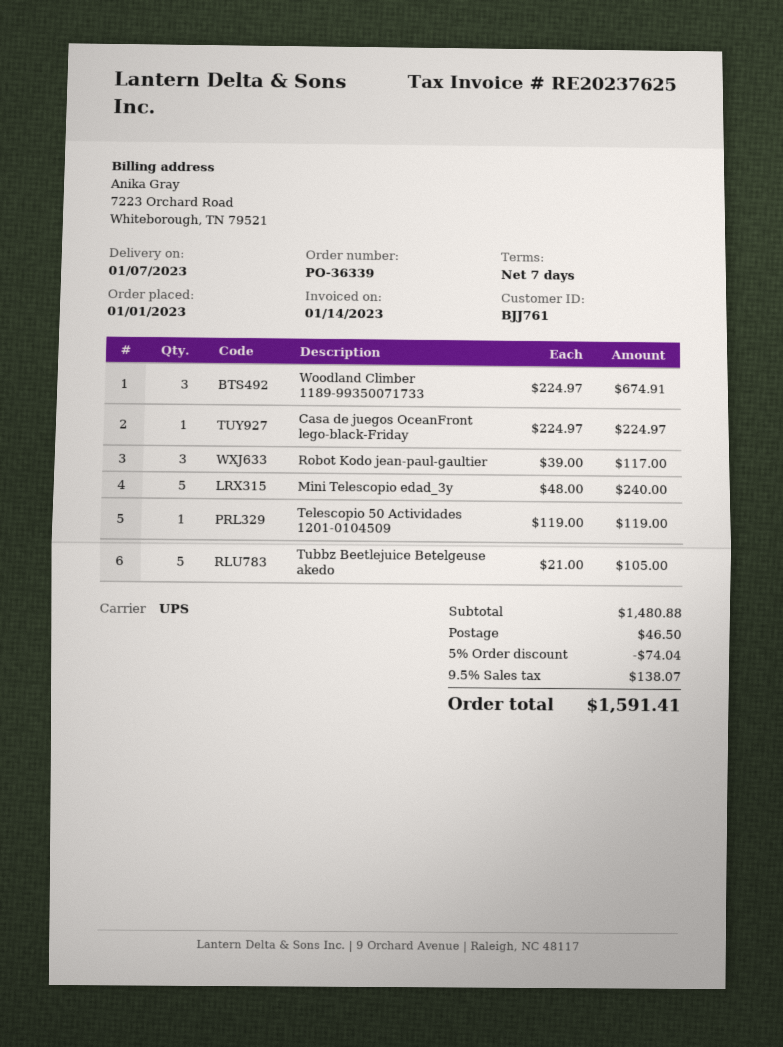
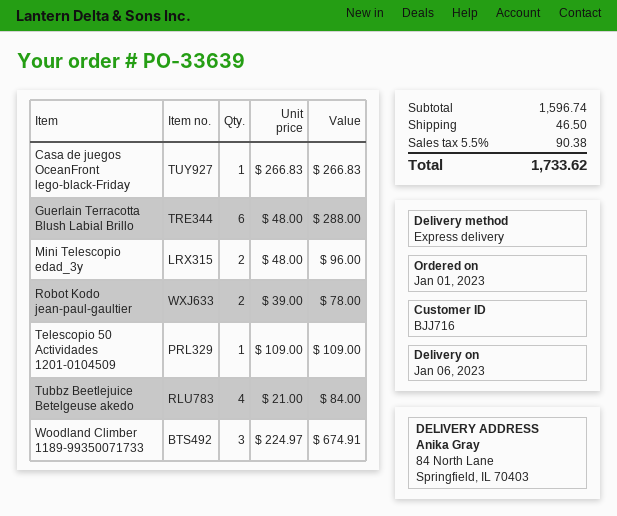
order number: PO-36339 -> PO-33639
delivery date: 2023-01-07 -> 2023-01-06
customer number: BJJ761 -> BJJ716
shipping method: UPS -> express
Casa de juegos OceanFront lego-black-Friday: 1 x 224.97 = 224.97 -> 1 x 266.83 = 266.83
Robot Kodo jean-paul-gaultier: 3 x 39.00 = 117.00 -> 2 x 39.00 = 78.00
Mini Telescopio edad_3y: 5 x 48.00 = 240.00 -> 2 x 48.00 = 96.00
Telescopio 50 Actividades 1201-0104509: 1 x 119.00 = 119.00 -> 1 x 109.00 = 109.00
Tubbz Beetlejuice Betelgeuse akedo: 5 x 21.00 = 105.00 -> 4 x 21.00 = 84.00
Guerlain Terracotta Blush Labial Brillo: none -> 6 x 48.00 = 288.00
subtotal: 1480.88 -> 1596.74
discount: 5% = 74.04 -> none
tax: 9.5% = 138.07 -> 5.5% = 90.38
total: 1591.41 -> 1733.62

